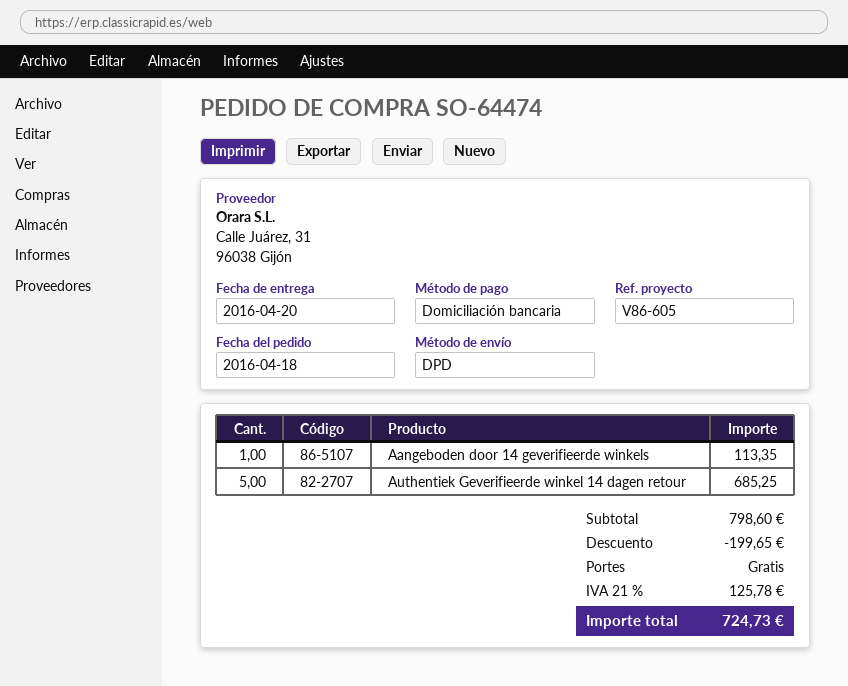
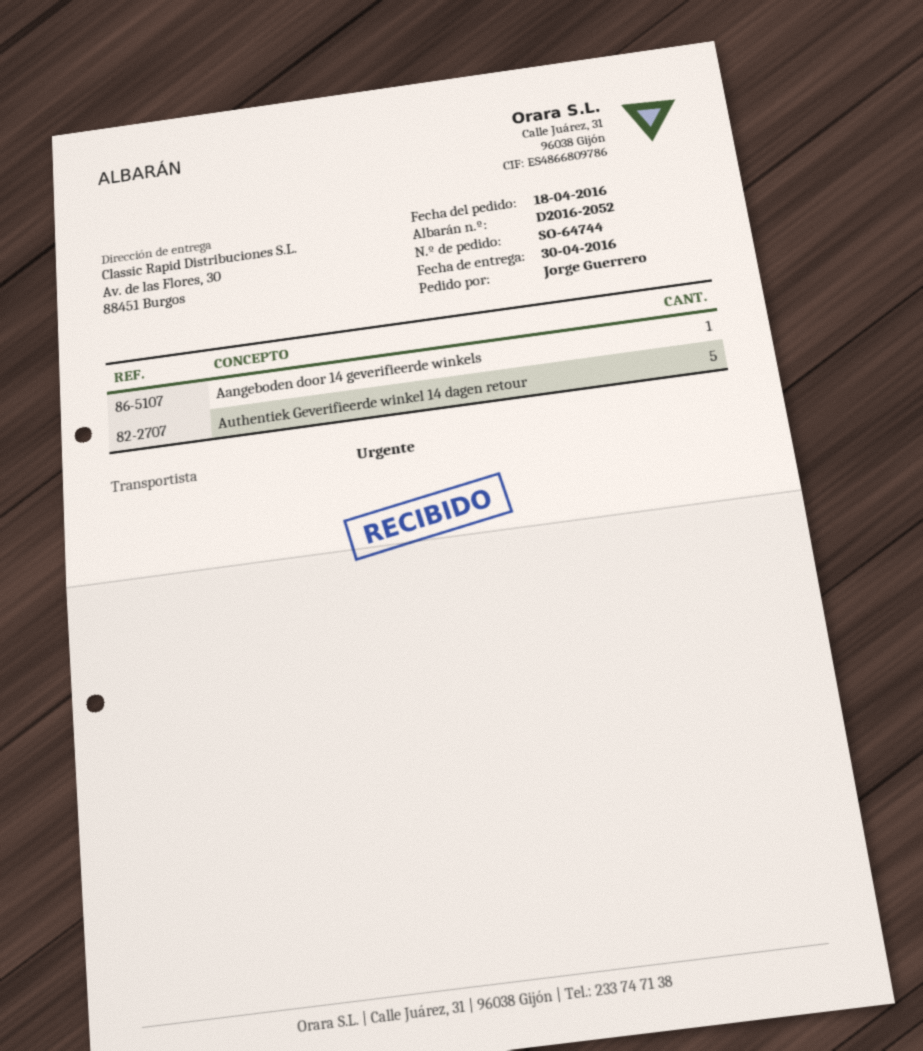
order number: SO-64474 -> SO-64744
delivery date: 2016-04-20 -> 2016-04-30
shipping method: DPD -> express

